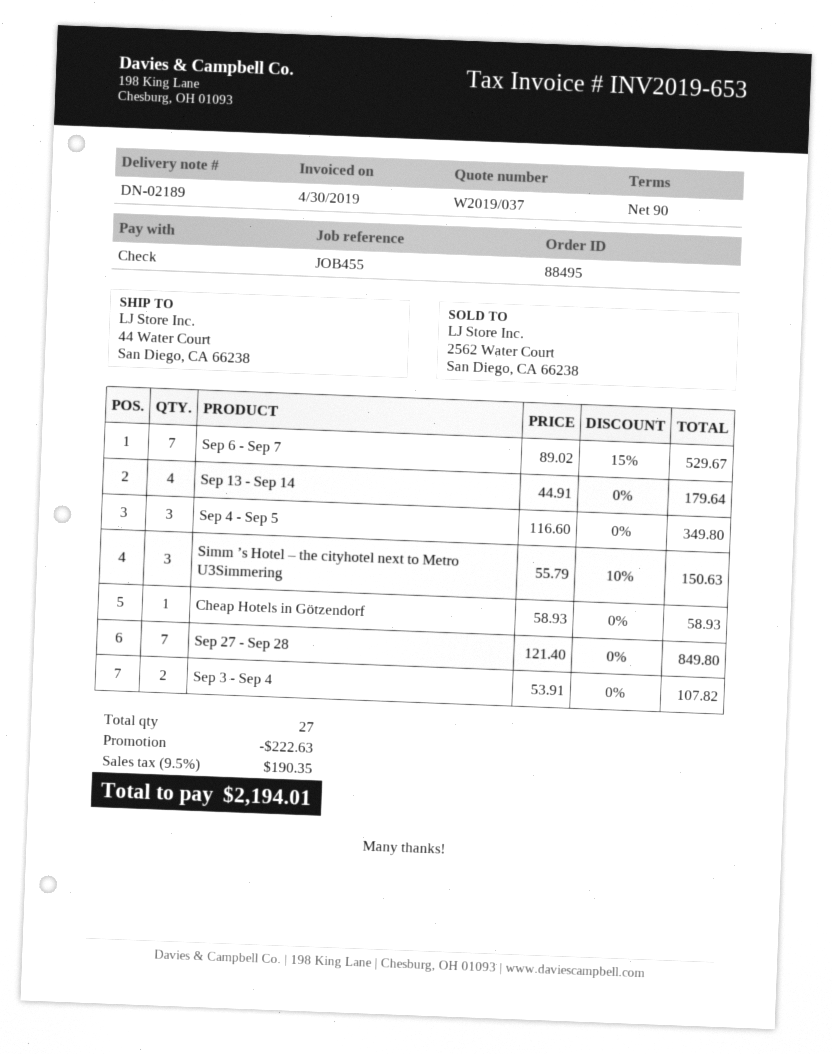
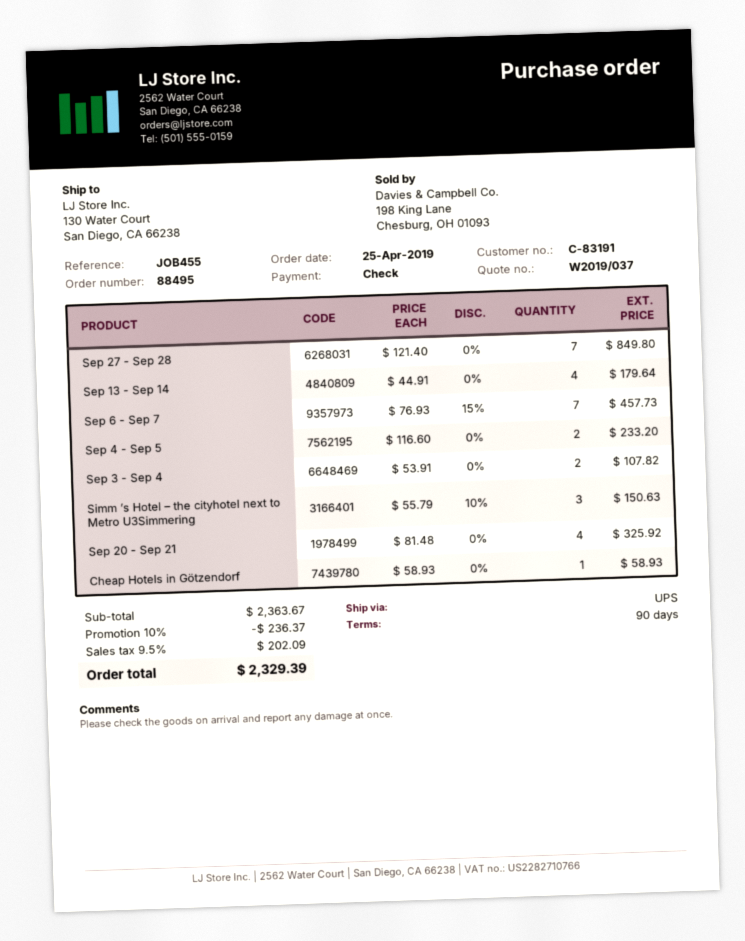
ship to: 44 Water Court, San Diego, CA 66238 -> 130 Water Court, San Diego, CA 66238
Sep 6 - Sep 7: 7 x 89.02 - 15% = 529.67 -> 7 x 76.93 - 15% = 457.73
Sep 4 - Sep 5: 3 x 116.60 = 349.80 -> 2 x 116.60 = 233.20
Sep 20 - Sep 21: none -> 4 x 81.48 = 325.92
discount: 222.63 -> 236.37
tax: 9.5% = 190.35 -> 9.5% = 202.09
total: 2194.01 -> 2329.39

